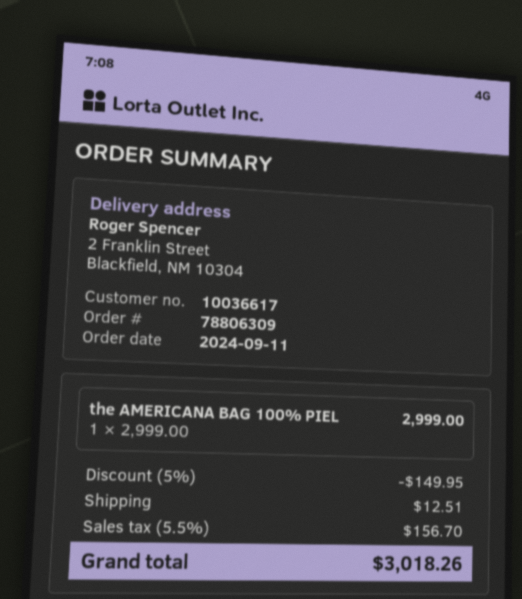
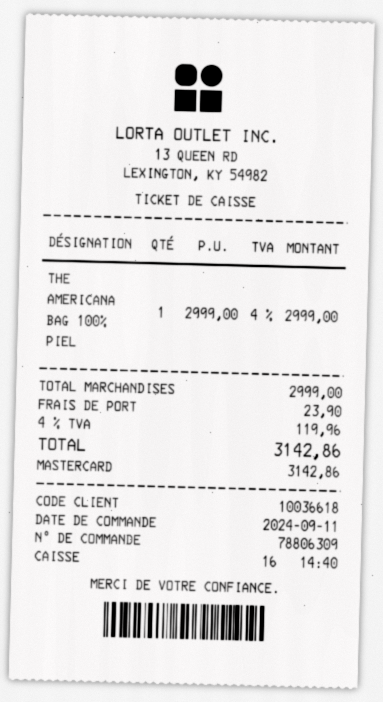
customer number: 10036617 -> 10036618
discount: 5% = 149.95 -> none
shipping: 12.51 -> 23.90
tax: 5.5% = 156.70 -> 4% = 119.96
total: 3018.26 -> 3142.86

